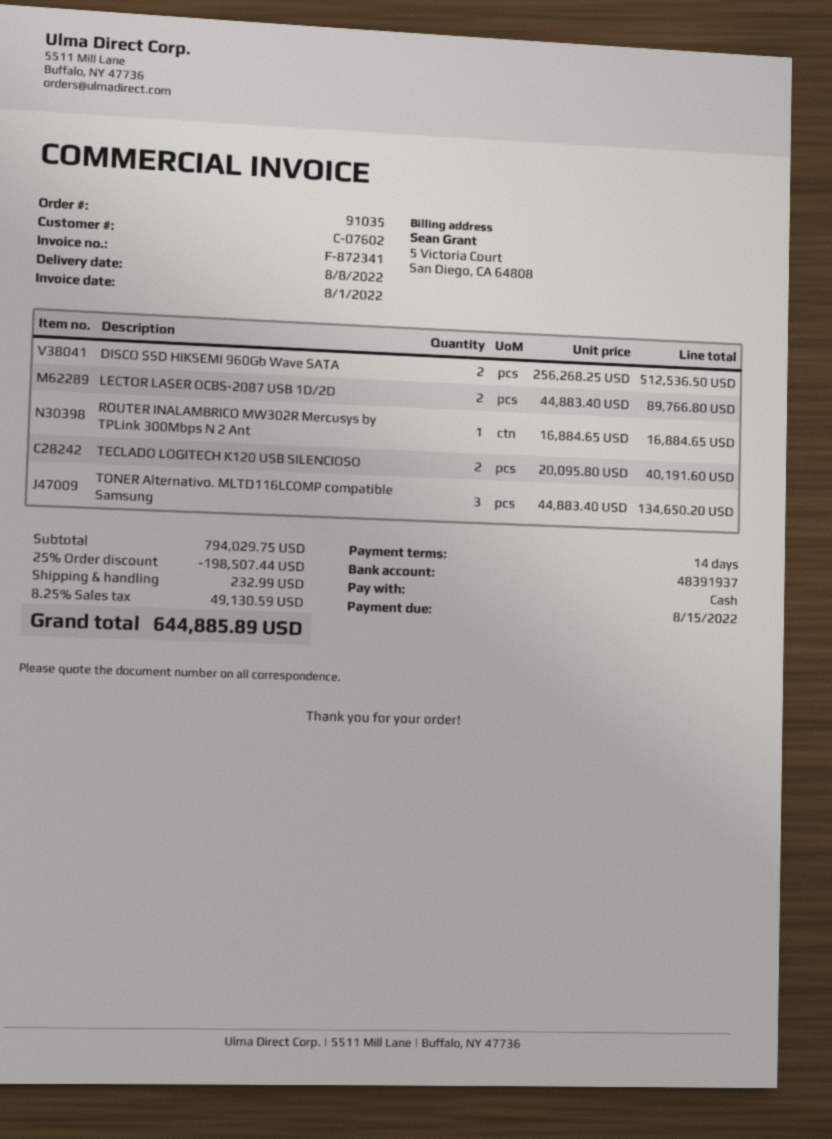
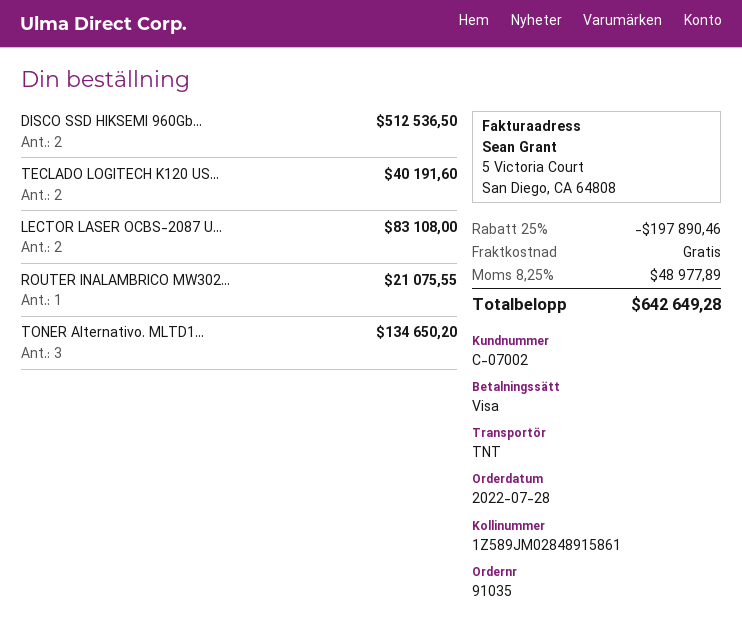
customer number: C-07602 -> C-07002
payment method: cash -> Visa
LECTOR LASER OCBS-2087 USB 1D/2D: 2 for 89766.80 -> 2 for 83108.00
ROUTER INALAMBRICO MW302R Mercusys by TPLink 300Mbps N 2 Ant: 1 for 16884.65 -> 1 for 21075.55
discount: 25% = 198507.44 -> 25% = 197890.46
shipping: 232.99 -> 0.00
tax: 8.25% = 49130.59 -> 8.25% = 48977.89
total: 644885.89 -> 642649.28

